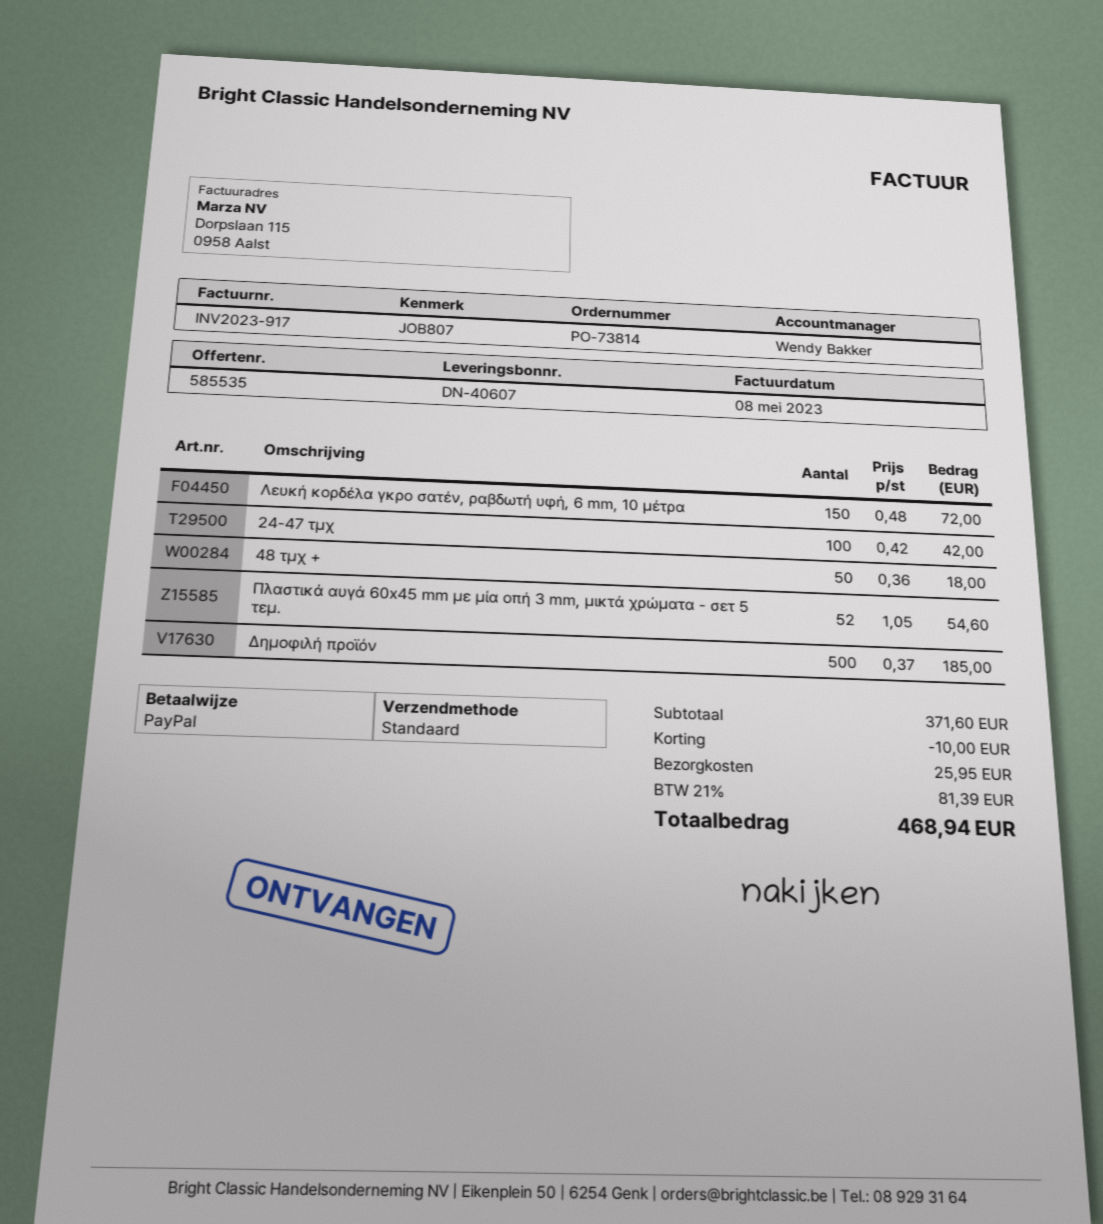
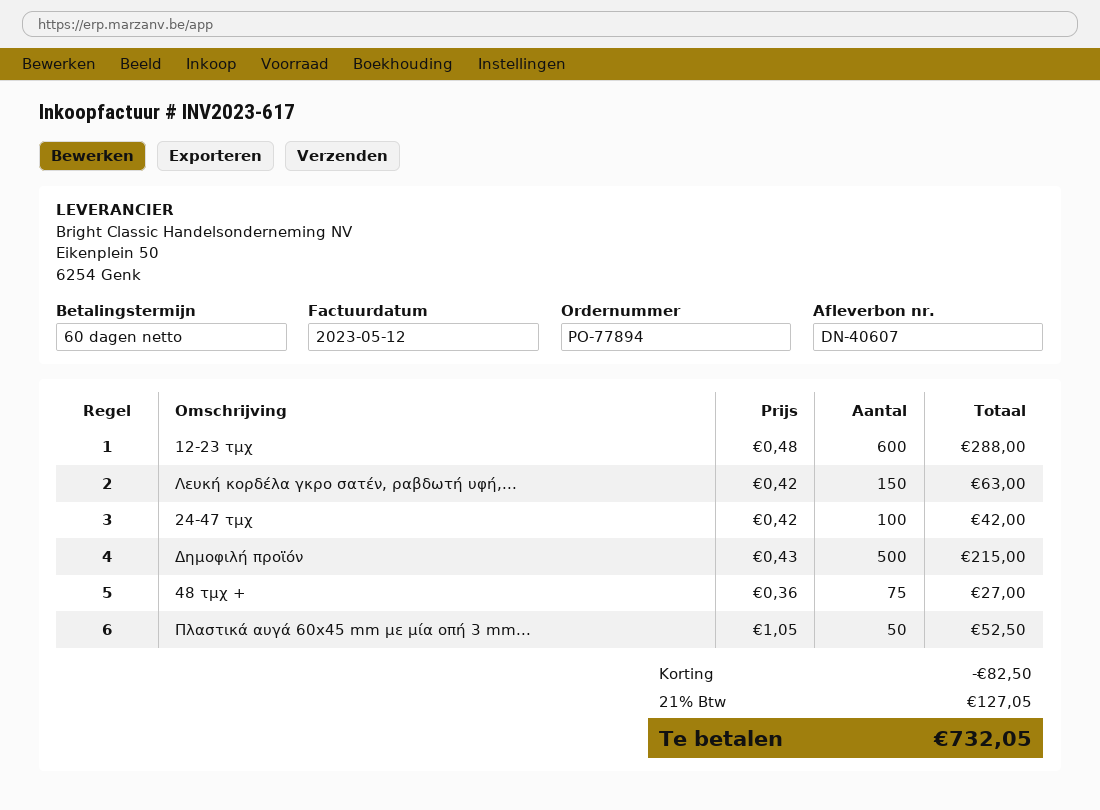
order number: PO-73814 -> PO-77894
invoice number: INV2023-917 -> INV2023-617
invoice date: 2023-05-08 -> 2023-05-12
Λευκή κορδέλα γκρο σατέν, ραβδωτή υφή, 6 mm, 10 μέτρα: 150 x 0.48 = 72.00 -> 150 x 0.42 = 63.00
48 τμχ +: 50 x 0.36 = 18.00 -> 75 x 0.36 = 27.00
Πλαστικά αυγά 60x45 mm με μία οπή 3 mm, μικτά χρώματα - σετ 5 τεμ.: 52 x 1.05 = 54.60 -> 50 x 1.05 = 52.50
Δημοφιλή προϊόν: 500 x 0.37 = 185.00 -> 500 x 0.43 = 215.00
12-23 τμχ: none -> 600 x 0.48 = 288.00
discount: 10.00 -> 82.50
shipping: 25.95 -> none
tax: 21% = 81.39 -> 21% = 127.05
total: 468.94 -> 732.05

